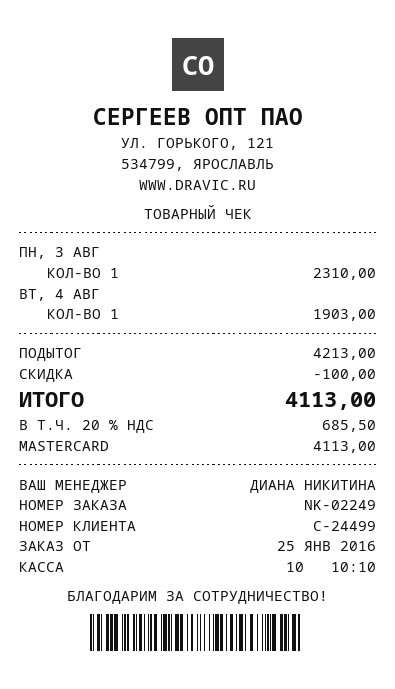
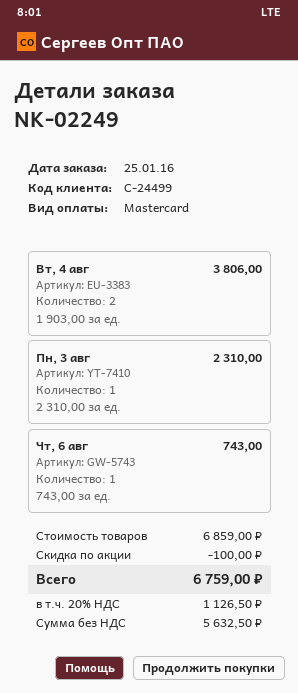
ВТ, 4 АВГ: 1 for 1903.00 -> 2 for 3806.00
Чт, 6 авг: none -> 1 for 743.00
subtotal: 4213.00 -> 6859.00
tax: 20% = 685.50 -> 20% = 1126.50
total: 4113.00 -> 6759.00

